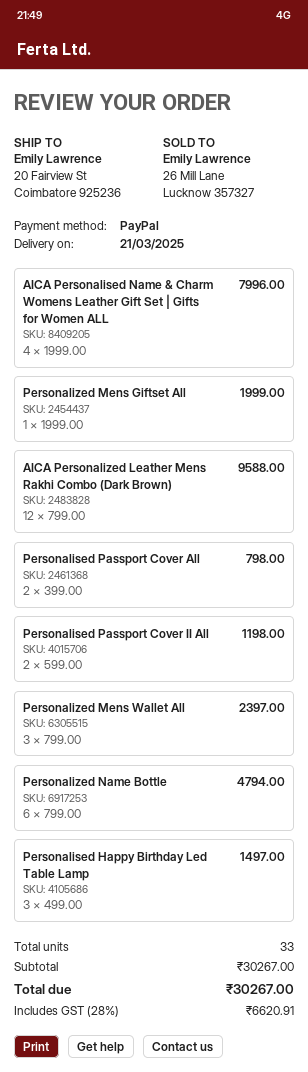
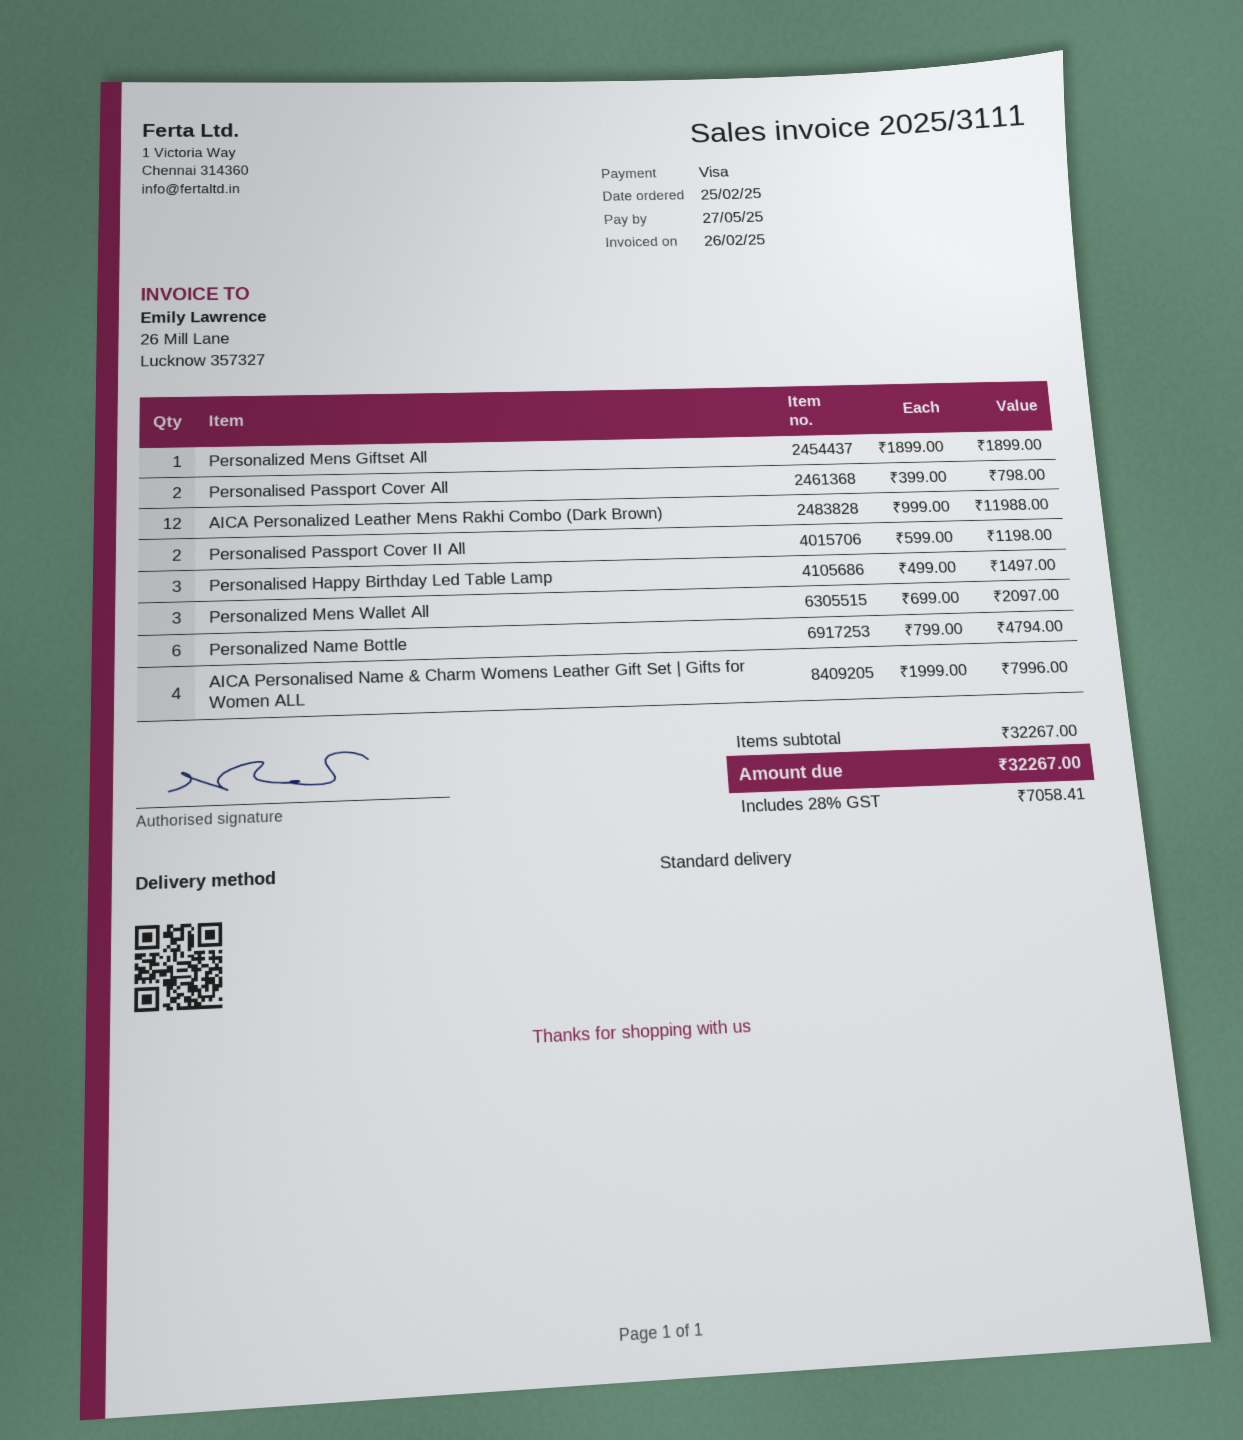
payment method: PayPal -> Visa
Personalized Mens Giftset All: 1 x 1999.00 = 1999.00 -> 1 x 1899.00 = 1899.00
AICA Personalized Leather Mens Rakhi Combo (Dark Brown): 12 x 799.00 = 9588.00 -> 12 x 999.00 = 11988.00
Personalized Mens Wallet All: 3 x 799.00 = 2397.00 -> 3 x 699.00 = 2097.00
subtotal: 30267.00 -> 32267.00
tax: 28% = 6620.91 -> 28% = 7058.41
total: 30267.00 -> 32267.00

